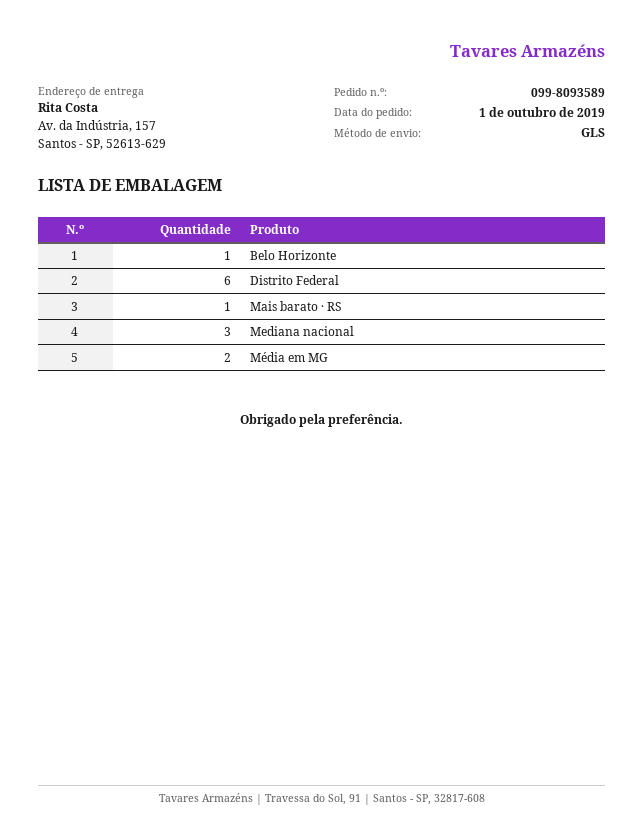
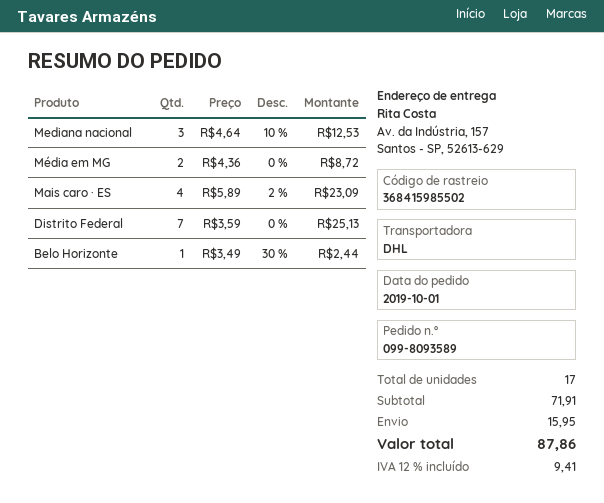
shipping method: GLS -> DHL
Distrito Federal: 6 -> 7
Mais barato · RS: 1 -> none
Mais caro · ES: none -> 4

